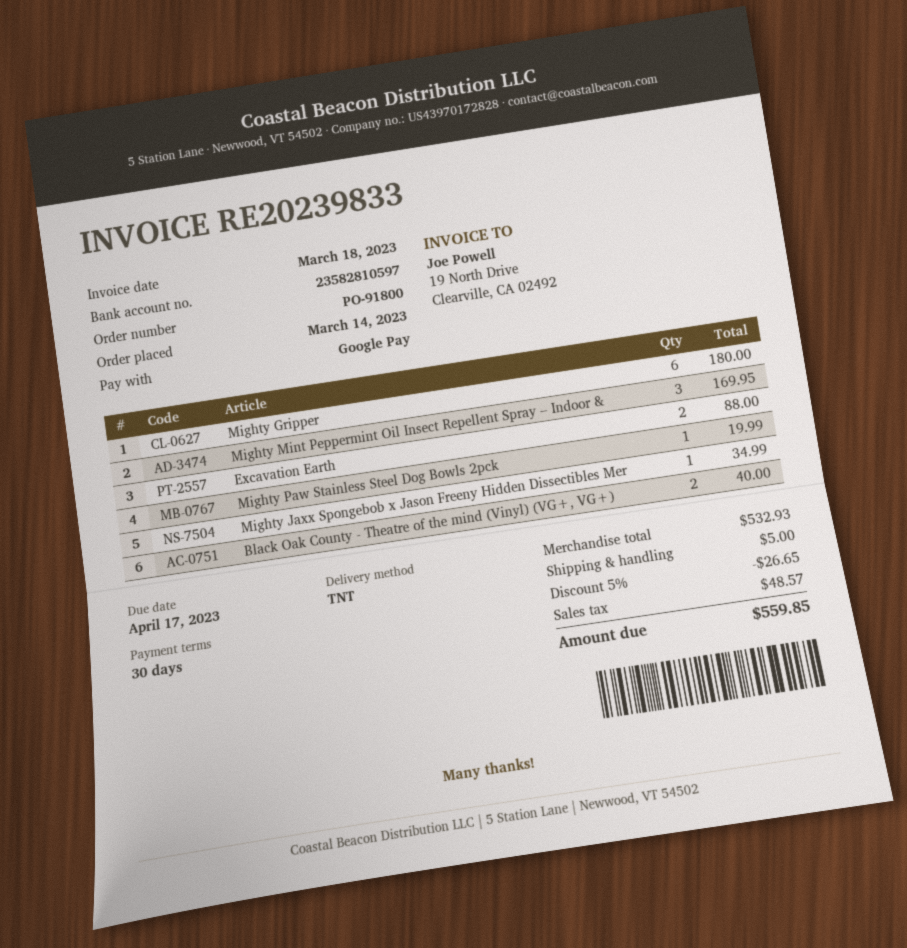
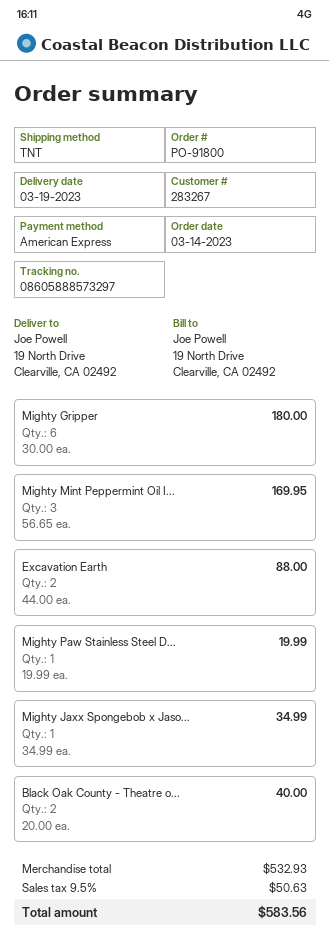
payment method: Google Pay -> American Express
discount: 5% = 26.65 -> none
shipping: 5.00 -> none
tax: 48.57 -> 50.63
total: 559.85 -> 583.56

